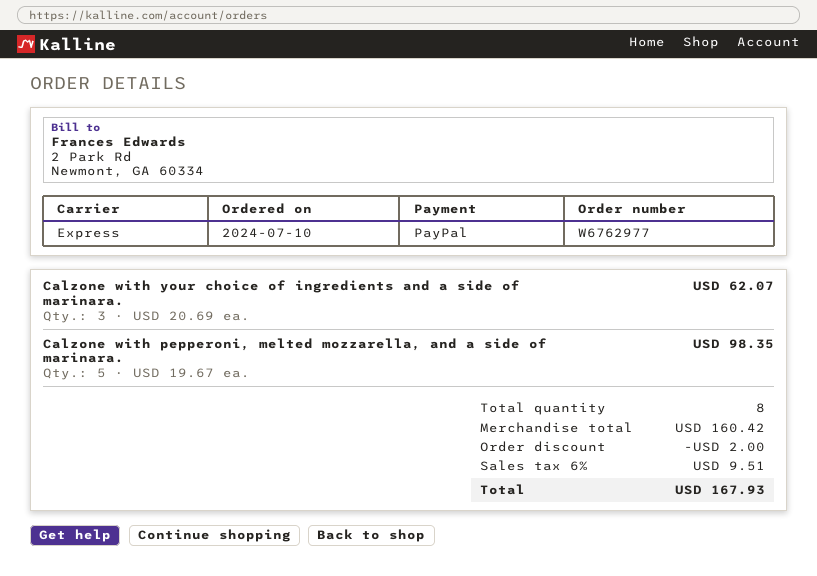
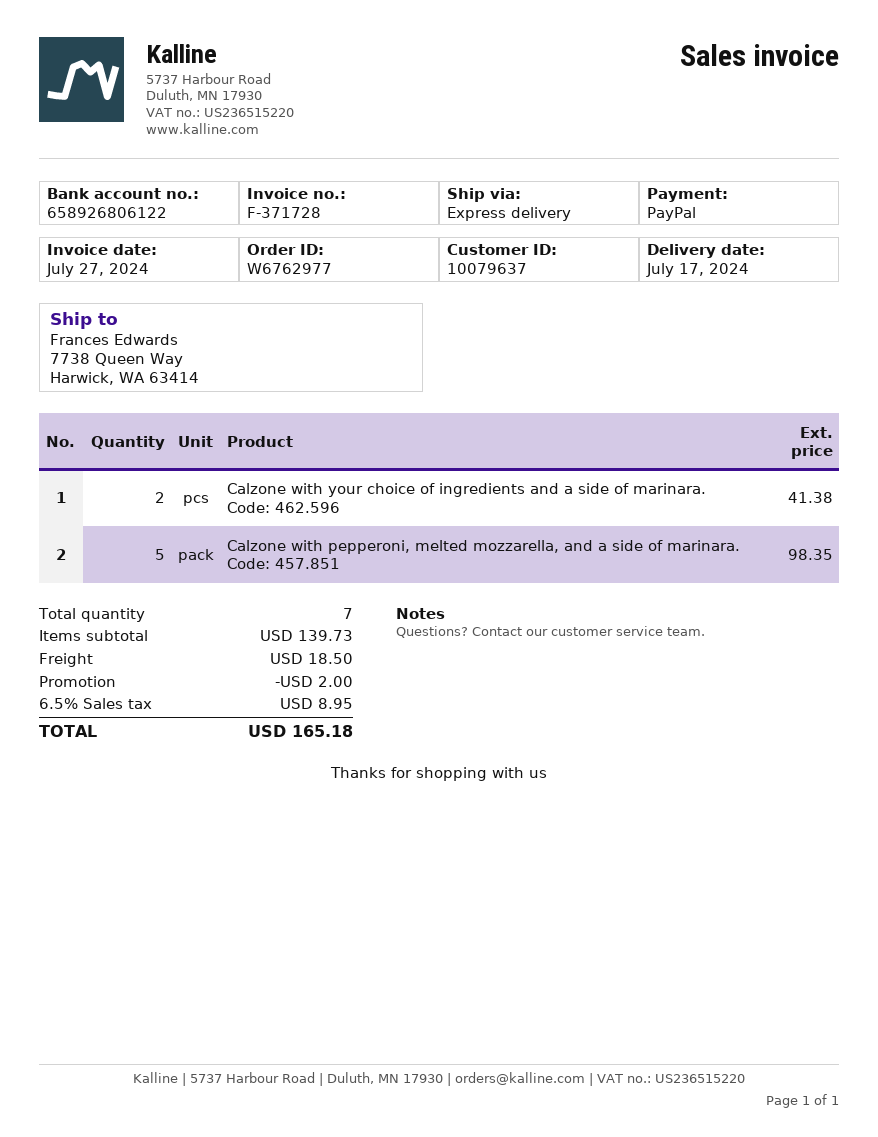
Calzone with your choice of ingredients and a side of marinara.: 3 for 62.07 -> 2 for 41.38
total quantity: 8 -> 7
subtotal: 160.42 -> 139.73
shipping: none -> 18.50
tax: 6% = 9.51 -> 6.5% = 8.95
total: 167.93 -> 165.18

